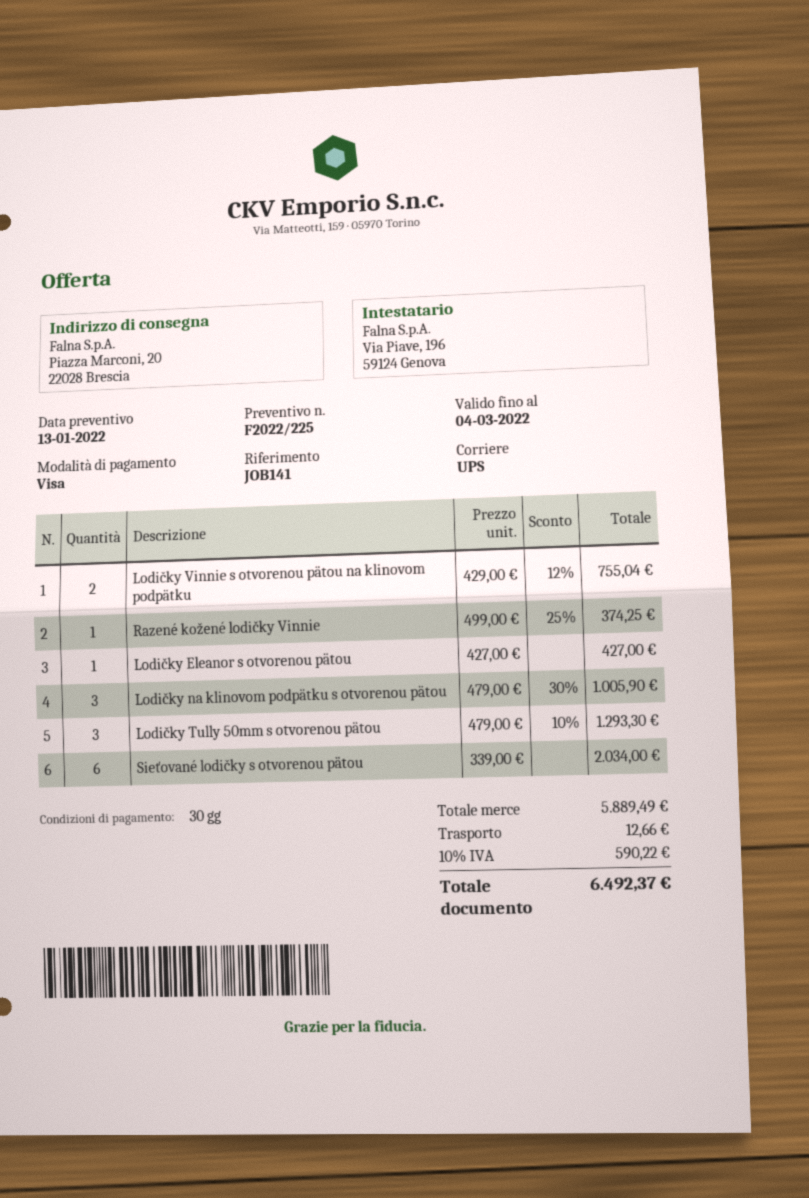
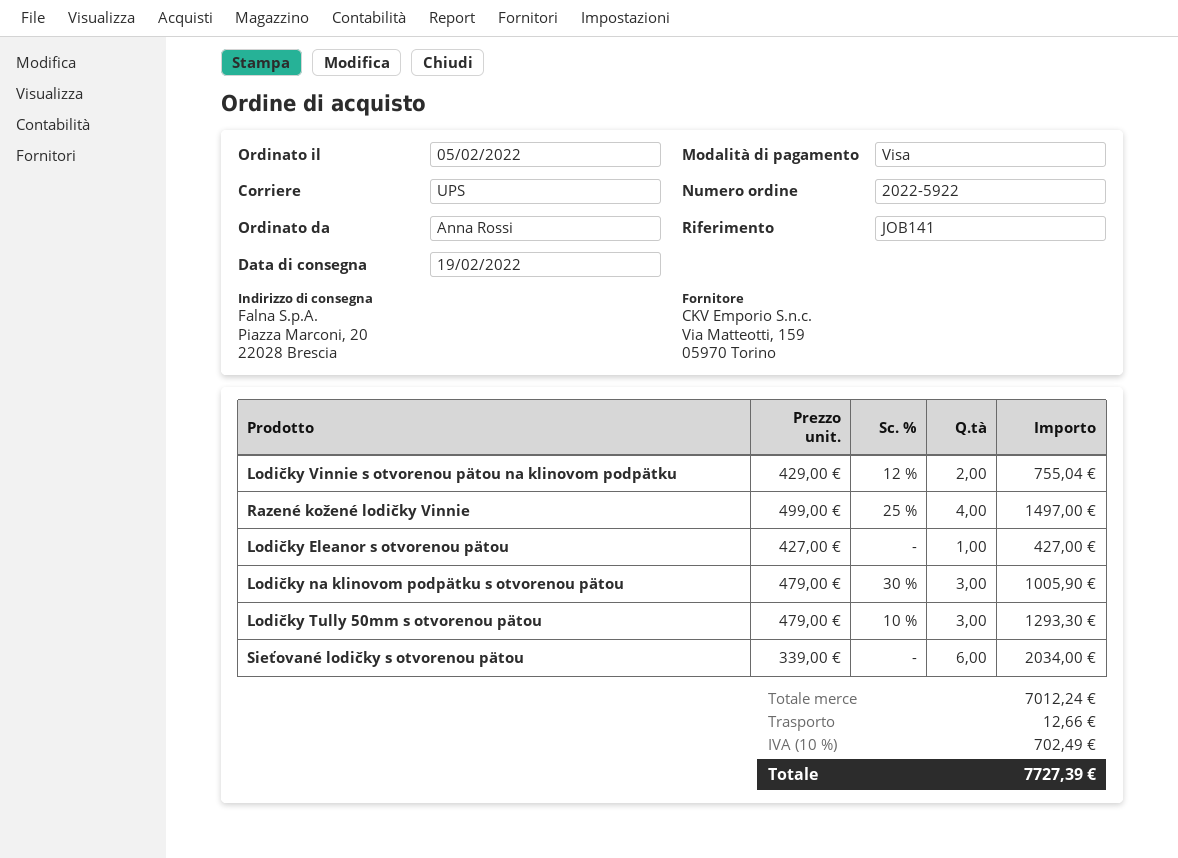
Razené kožené lodičky Vinnie: 1 x 499.00 - 25% = 374.25 -> 4 x 499.00 - 25% = 1497.00
subtotal: 5889.49 -> 7012.24
tax: 10% = 590.22 -> 10% = 702.49
total: 6492.37 -> 7727.39

